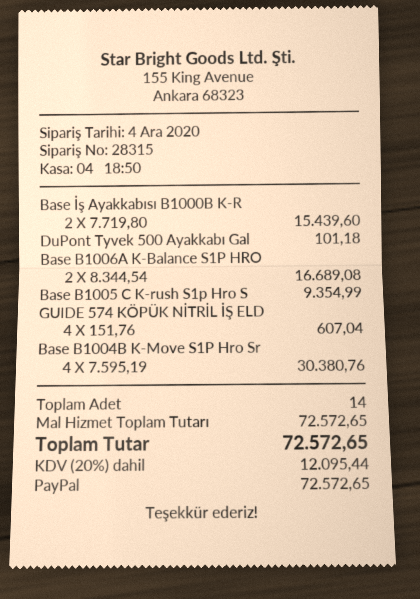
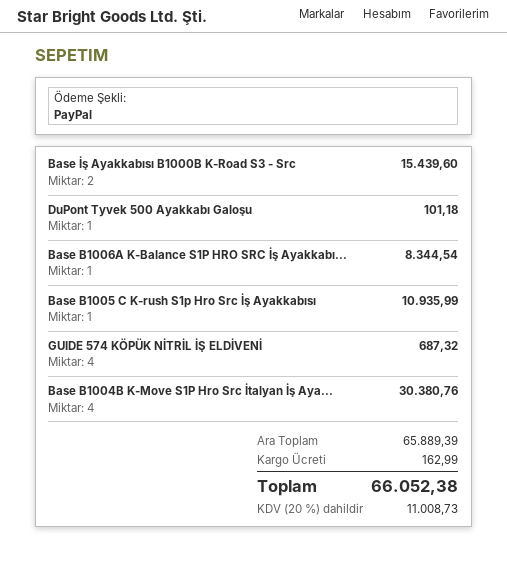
Base B1006A K-Balance S1P HRO: 2 for 16689.08 -> 1 for 8344.54
Base B1005 C K-rush S1p Hro S: 1 for 9354.99 -> 1 for 10935.99
GUIDE 574 KÖPÜK NİTRİL İŞ ELD: 4 for 607.04 -> 4 for 687.32
subtotal: 72572.65 -> 65889.39
shipping: none -> 162.99
tax: 20% = 12095.44 -> 20% = 11008.73
total: 72572.65 -> 66052.38

